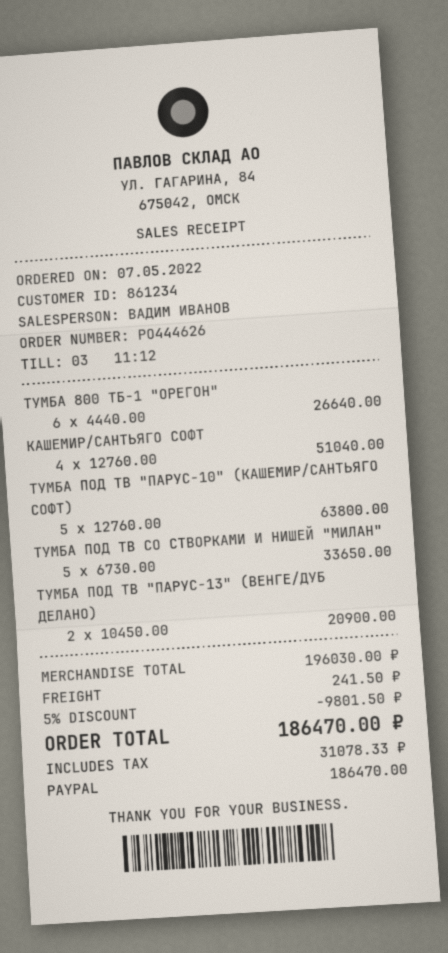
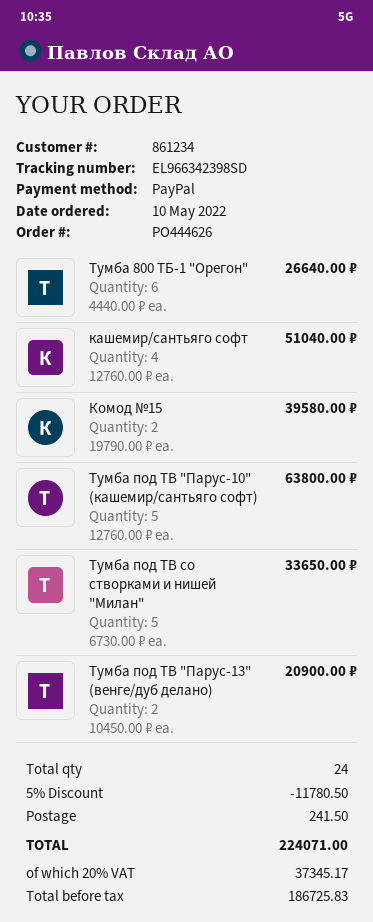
order date: 2022-05-07 -> 2022-05-10
Комод №15: none -> 2 x 19790.00 = 39580.00
discount: 5% = 9801.50 -> 5% = 11780.50
tax: 31078.33 -> 37345.17
total: 186470.00 -> 224071.00

